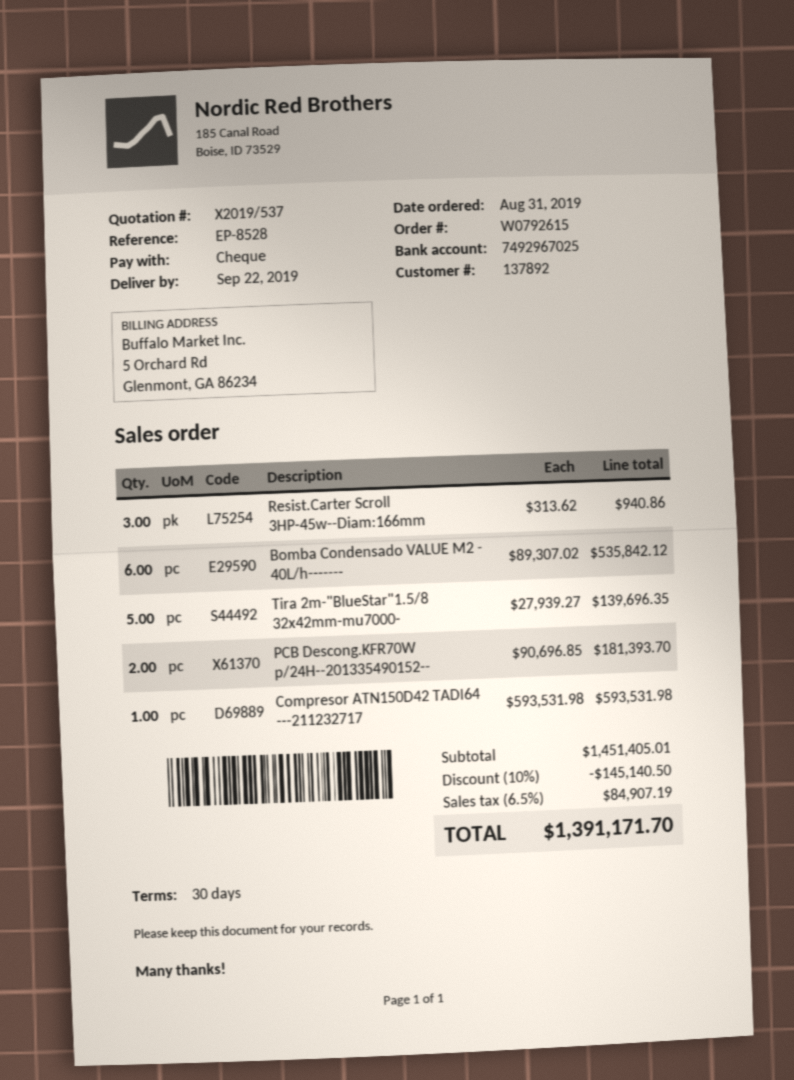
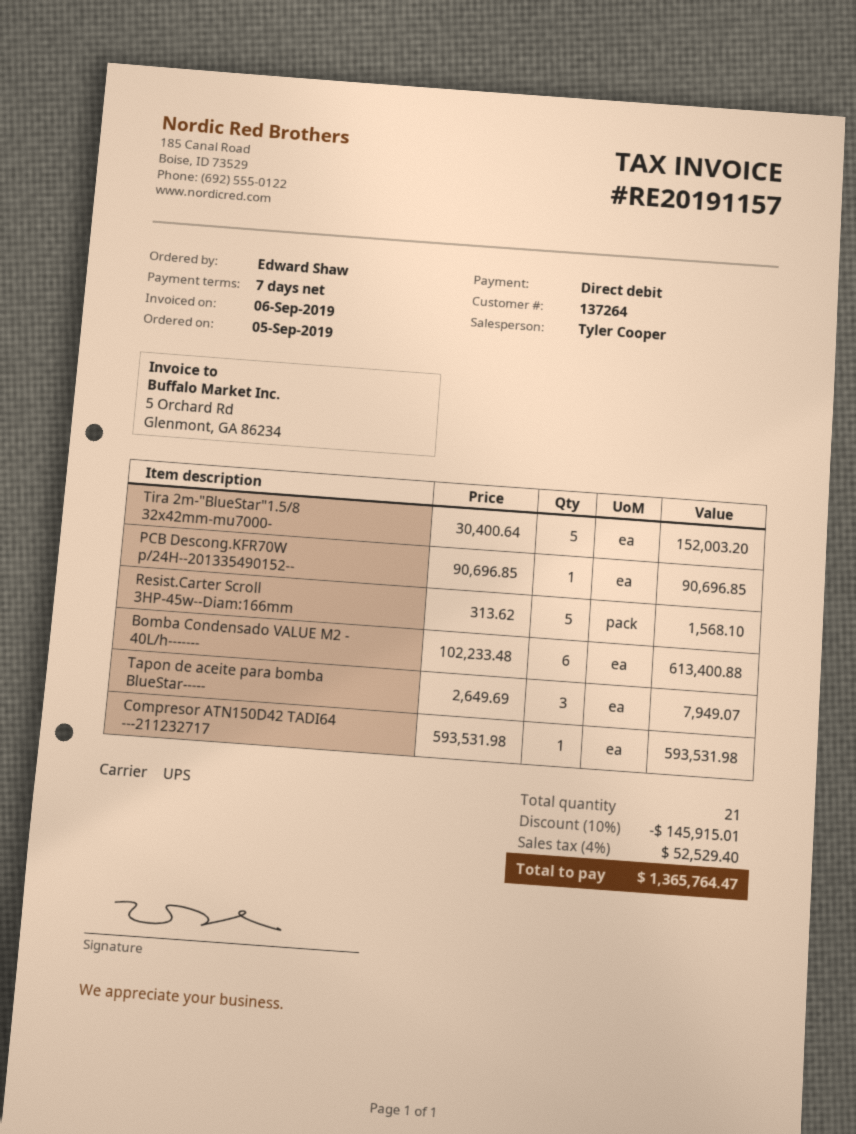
order date: 2019-08-31 -> 2019-09-05
payment terms: 30 days -> 7 days
customer number: 137892 -> 137264
payment method: cheque -> direct debit
Resist.Carter Scroll 3HP-45w--Diam:166mm: 3 x 313.62 = 940.86 -> 5 x 313.62 = 1568.10
Bomba Condensado VALUE M2 - 40L/h-------: 6 x 89307.02 = 535842.12 -> 6 x 102233.48 = 613400.88
Tira 2m-"BlueStar"1.5/8 32x42mm-mu7000-: 5 x 27939.27 = 139696.35 -> 5 x 30400.64 = 152003.20
PCB Descong.KFR70W p/24H--201335490152--: 2 x 90696.85 = 181393.70 -> 1 x 90696.85 = 90696.85
Tapon de aceite para bomba BlueStar-----: none -> 3 x 2649.69 = 7949.07
discount: 10% = 145140.50 -> 10% = 145915.01
tax: 6.5% = 84907.19 -> 4% = 52529.40
total: 1391171.70 -> 1365764.47

